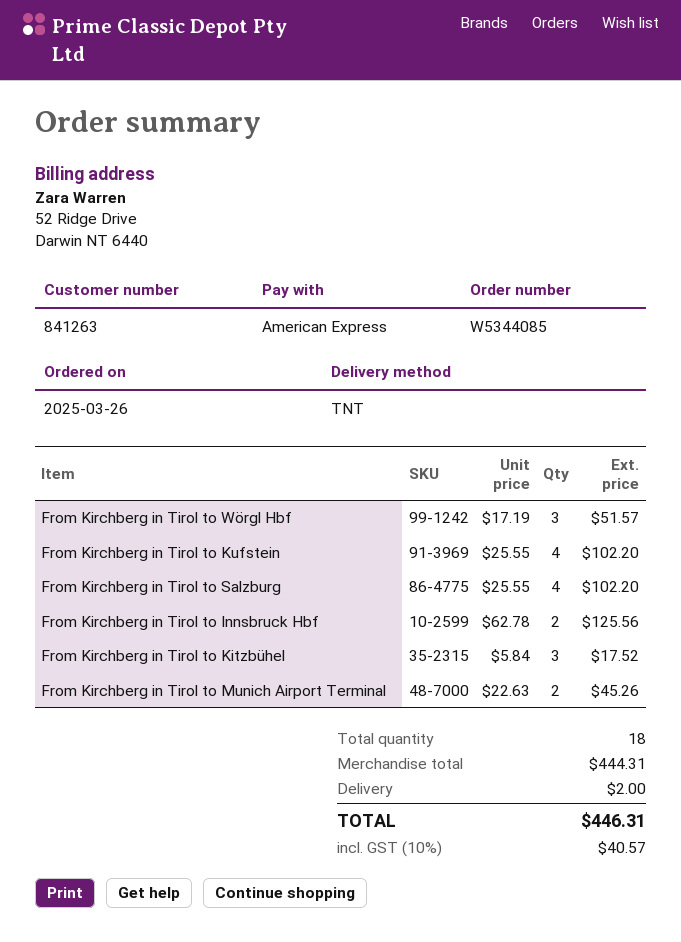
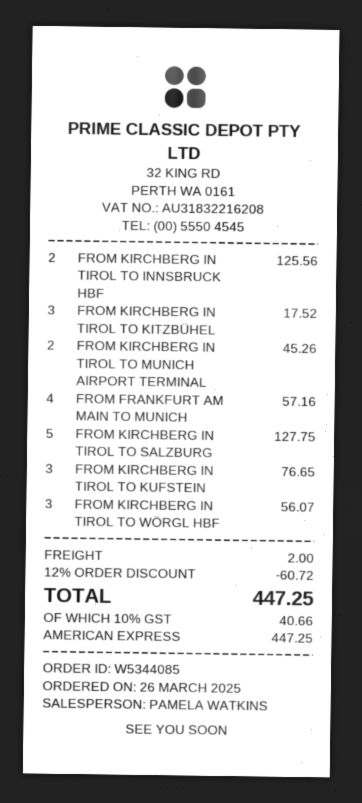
From Kirchberg in Tirol to Wörgl Hbf: 3 for 51.57 -> 3 for 56.07
From Kirchberg in Tirol to Kufstein: 4 for 102.20 -> 3 for 76.65
From Kirchberg in Tirol to Salzburg: 4 for 102.20 -> 5 for 127.75
FROM FRANKFURT AM MAIN TO MUNICH: none -> 4 for 57.16
discount: none -> 12% = 60.72
tax: 10% = 40.57 -> 10% = 40.66
total: 446.31 -> 447.25

